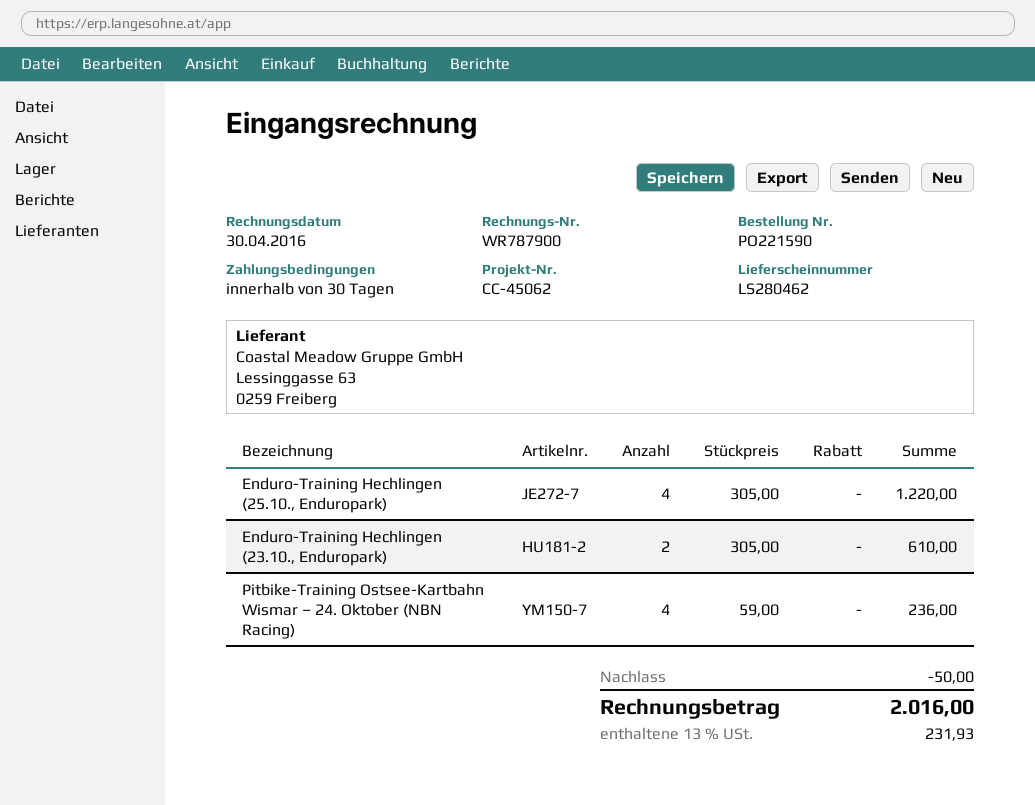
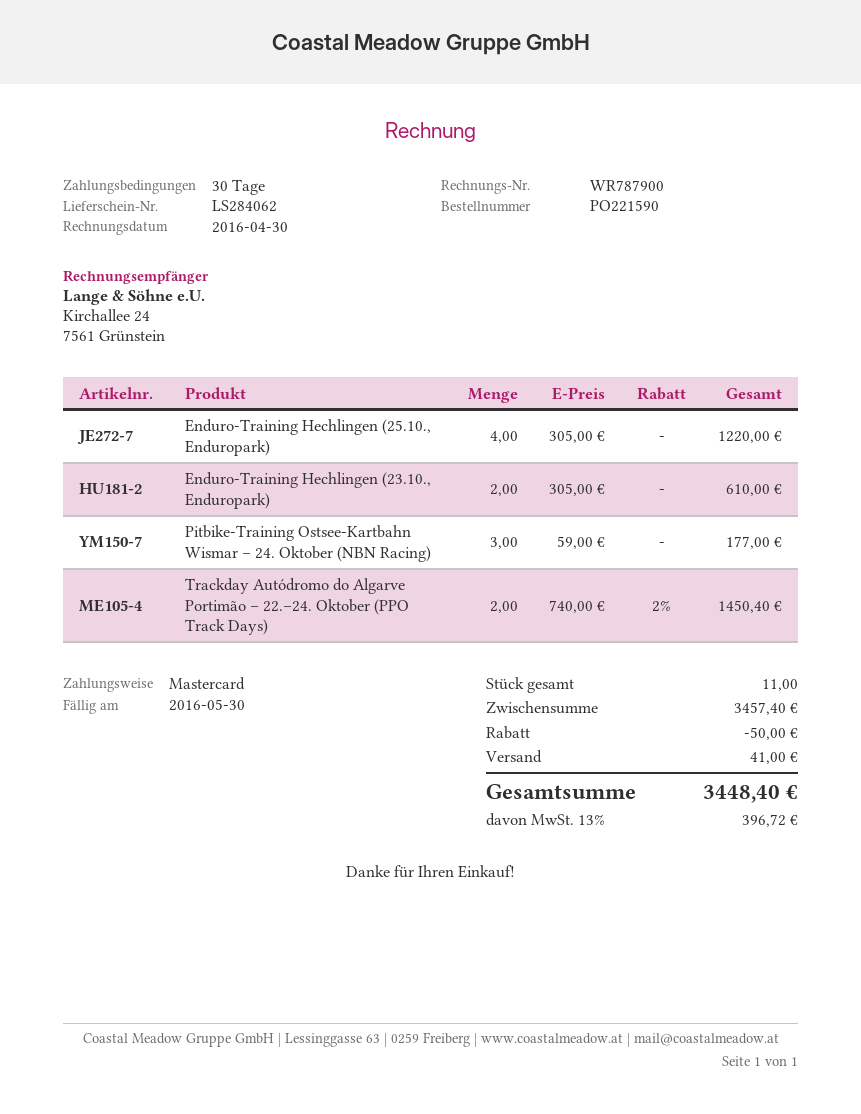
delivery note number: LS280462 -> LS284062
Pitbike-Training Ostsee-Kartbahn Wismar – 24. Oktober (NBN Racing): 4 x 59.00 = 236.00 -> 3 x 59.00 = 177.00
Trackday Autódromo do Algarve Portimão – 22.–24. Oktober (PPO Track Days): none -> 2 x 740.00 - 2% = 1450.40
shipping: none -> 41.00
tax: 13% = 231.93 -> 13% = 396.72
total: 2016.00 -> 3448.40

